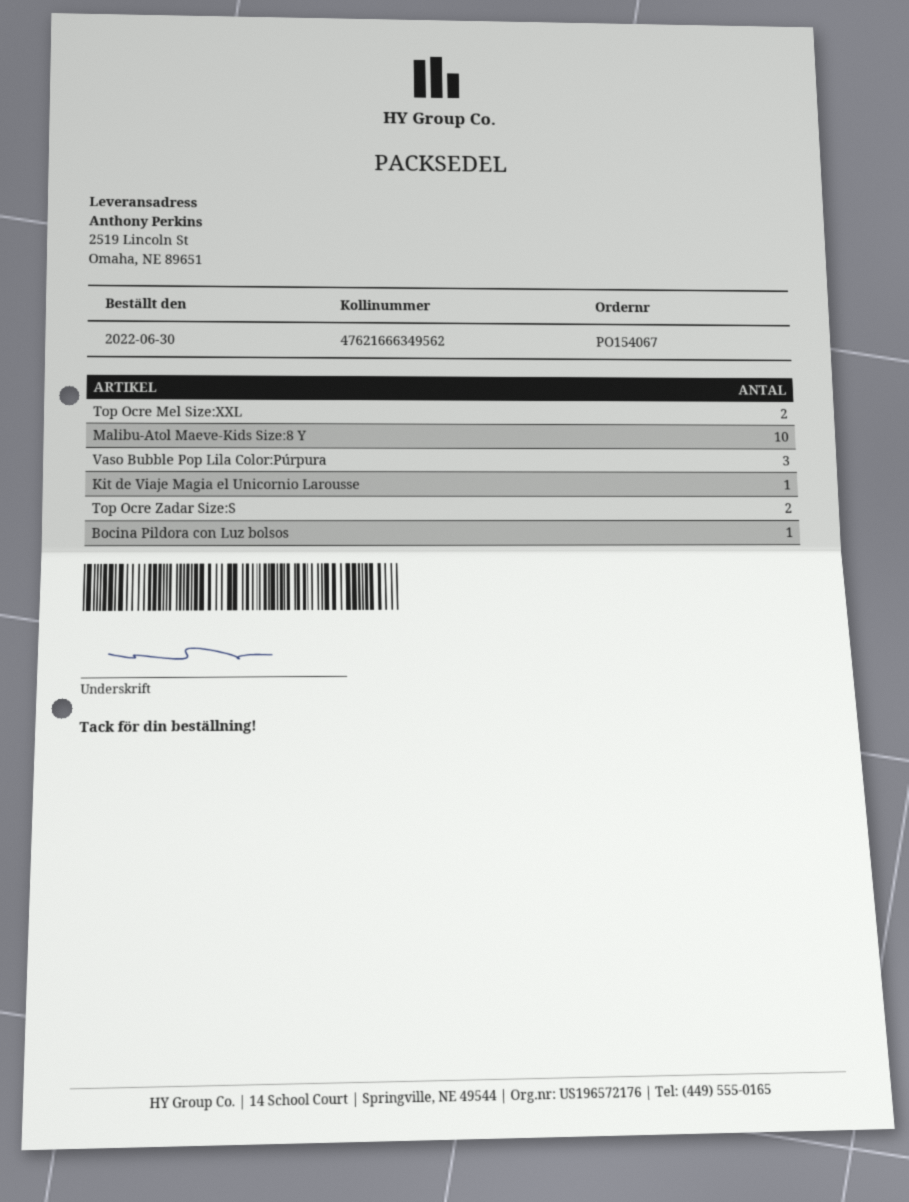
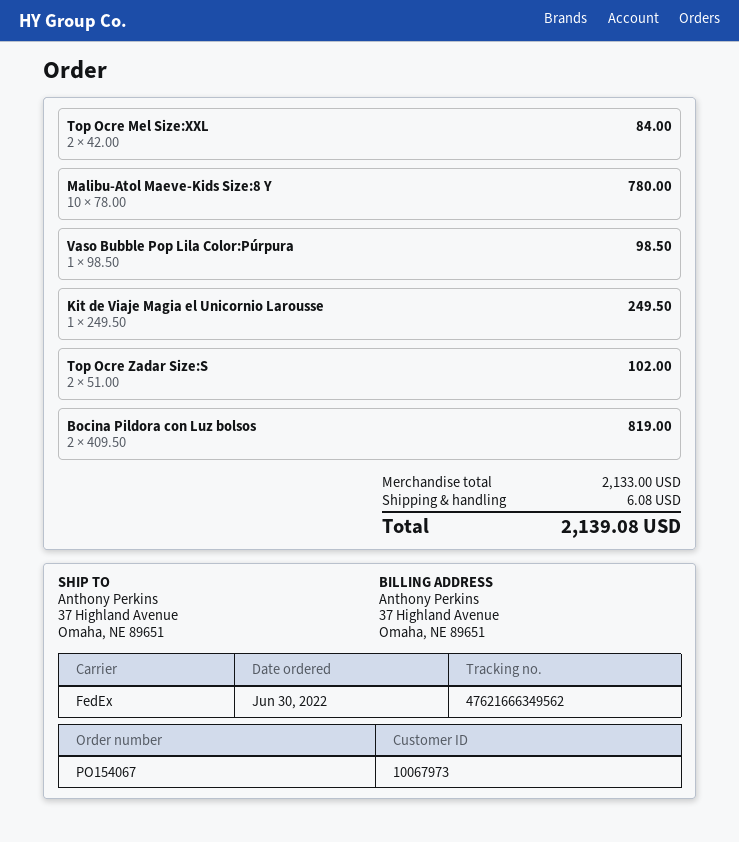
ship to: 2519 Lincoln St, Omaha, NE 89651 -> 37 Highland Avenue, Omaha, NE 89651
Vaso Bubble Pop Lila Color:Púrpura: 3 -> 1
Bocina Pildora con Luz bolsos: 1 -> 2

